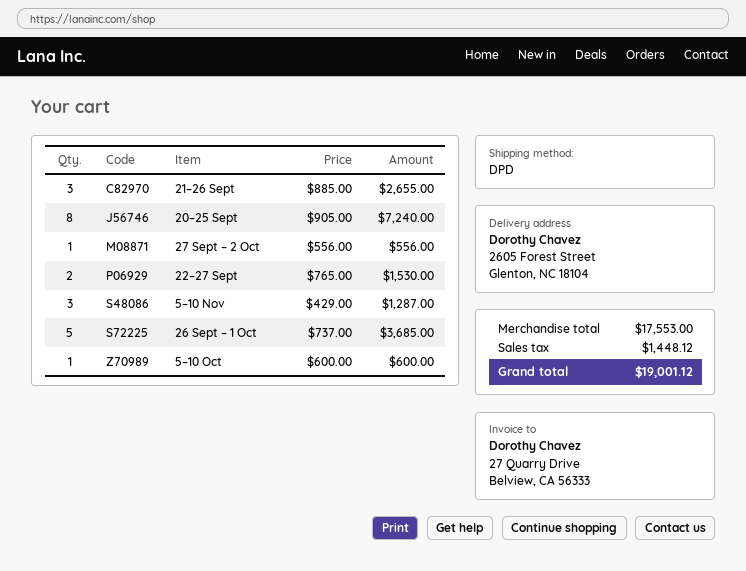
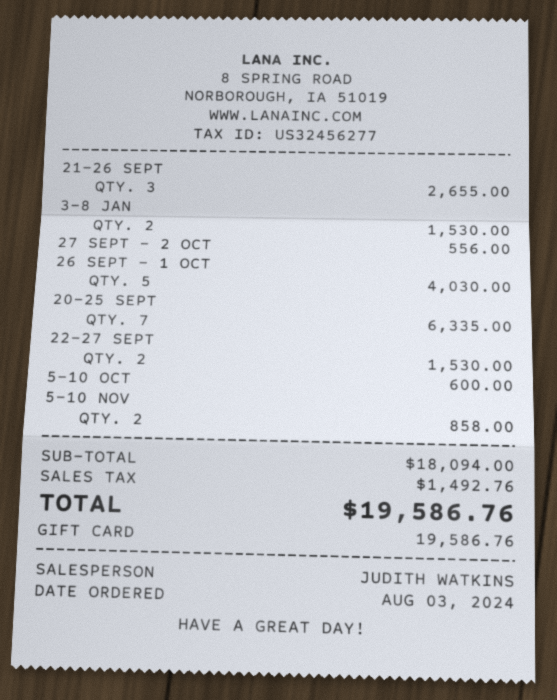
20–25 Sept: 8 for 7240.00 -> 7 for 6335.00
5–10 Nov: 3 for 1287.00 -> 2 for 858.00
26 Sept – 1 Oct: 5 for 3685.00 -> 5 for 4030.00
3–8 JAN: none -> 2 for 1530.00
subtotal: 17553.00 -> 18094.00
tax: 1448.12 -> 1492.76
total: 19001.12 -> 19586.76

